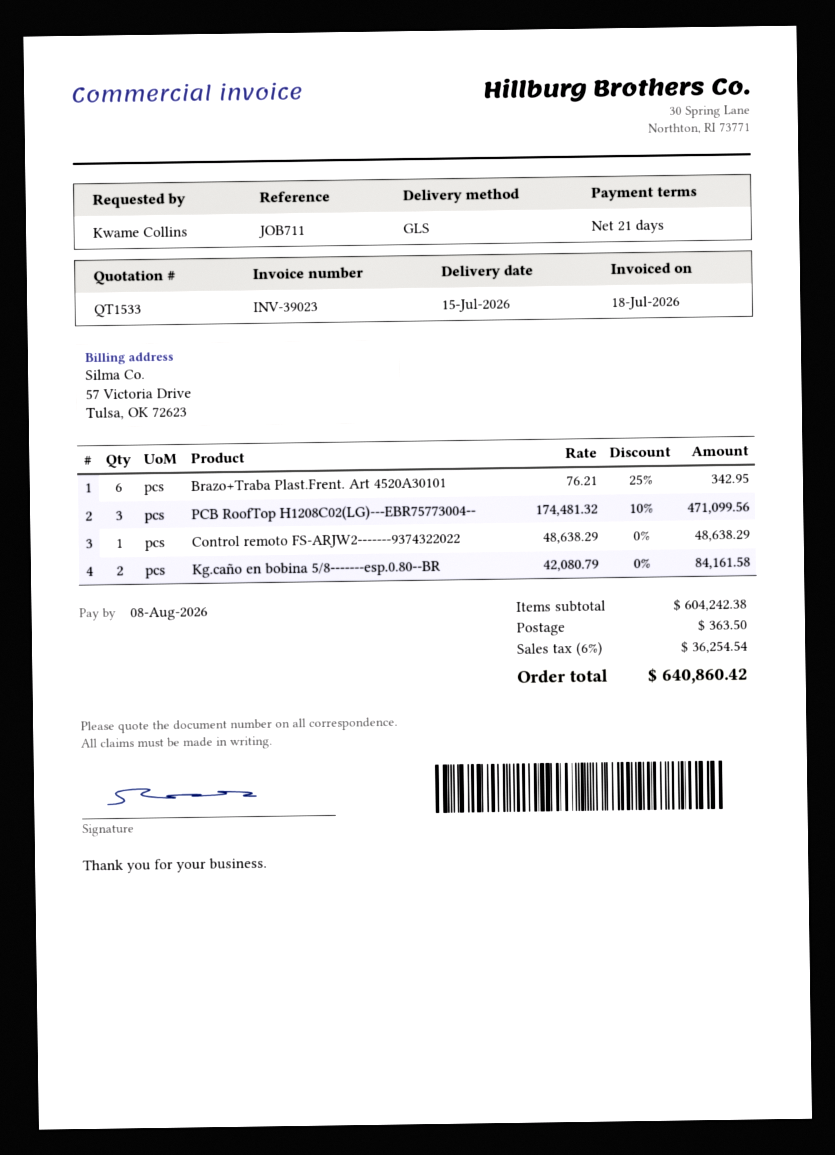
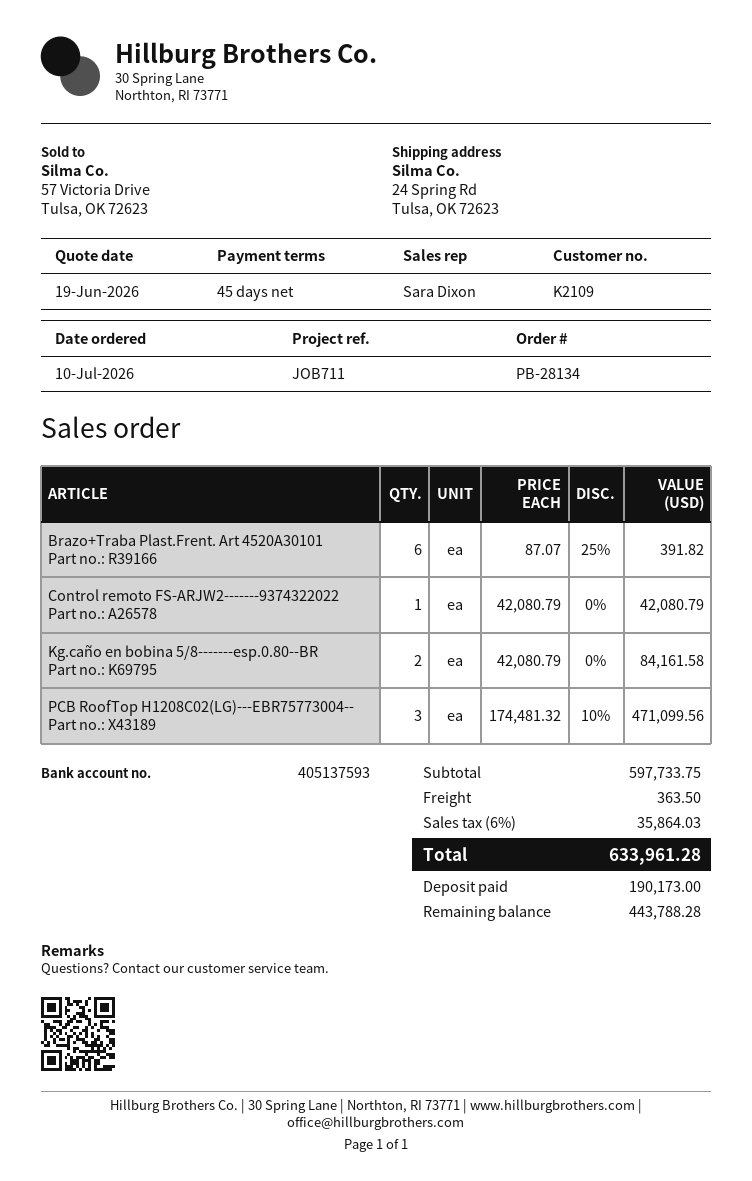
payment terms: 21 days -> 45 days
Brazo+Traba Plast.Frent. Art 4520A30101: 6 x 76.21 - 25% = 342.95 -> 6 x 87.07 - 25% = 391.82
Control remoto FS-ARJW2-------9374322022: 1 x 48638.29 = 48638.29 -> 1 x 42080.79 = 42080.79
subtotal: 604242.38 -> 597733.75
tax: 6% = 36254.54 -> 6% = 35864.03
total: 640860.42 -> 633961.28

